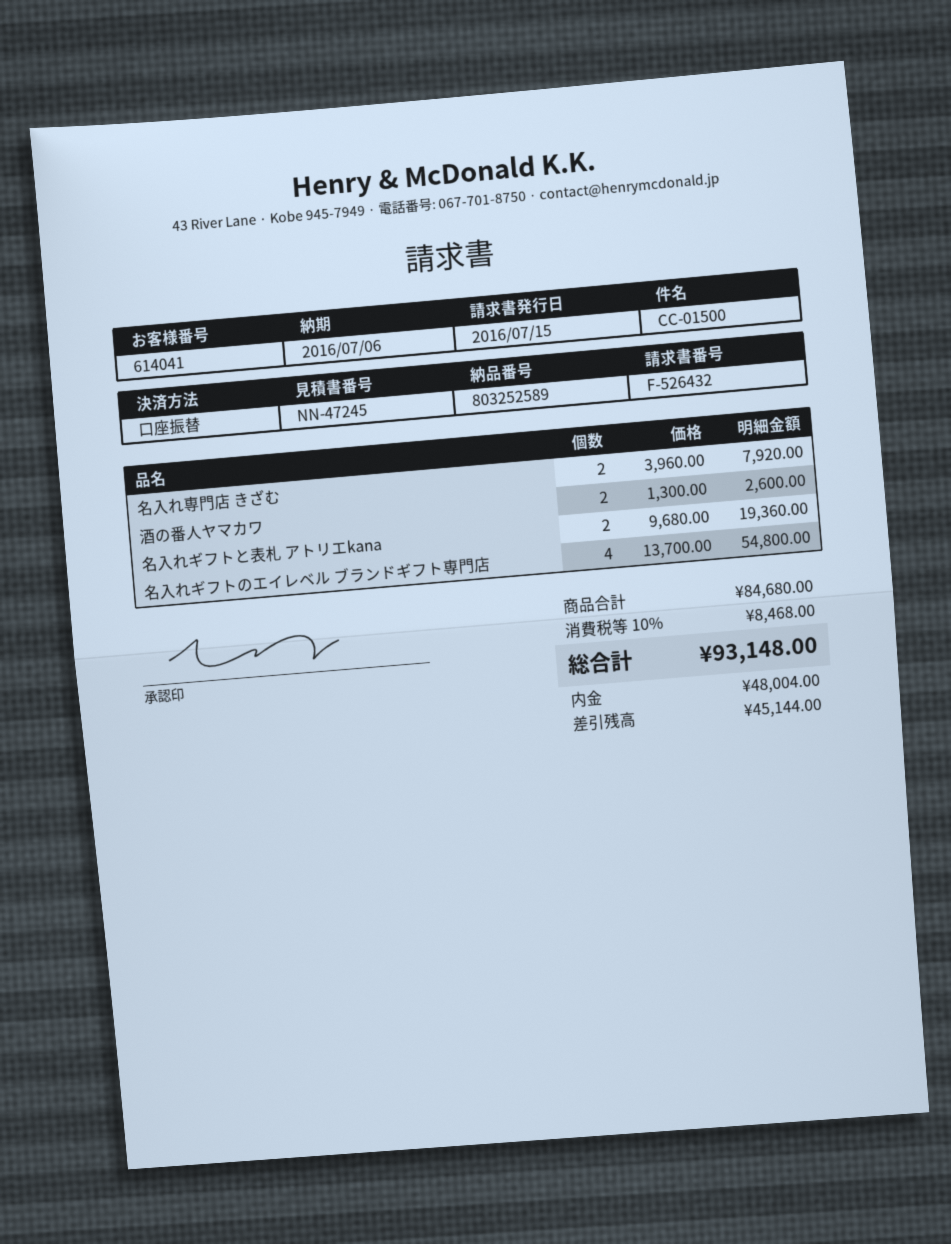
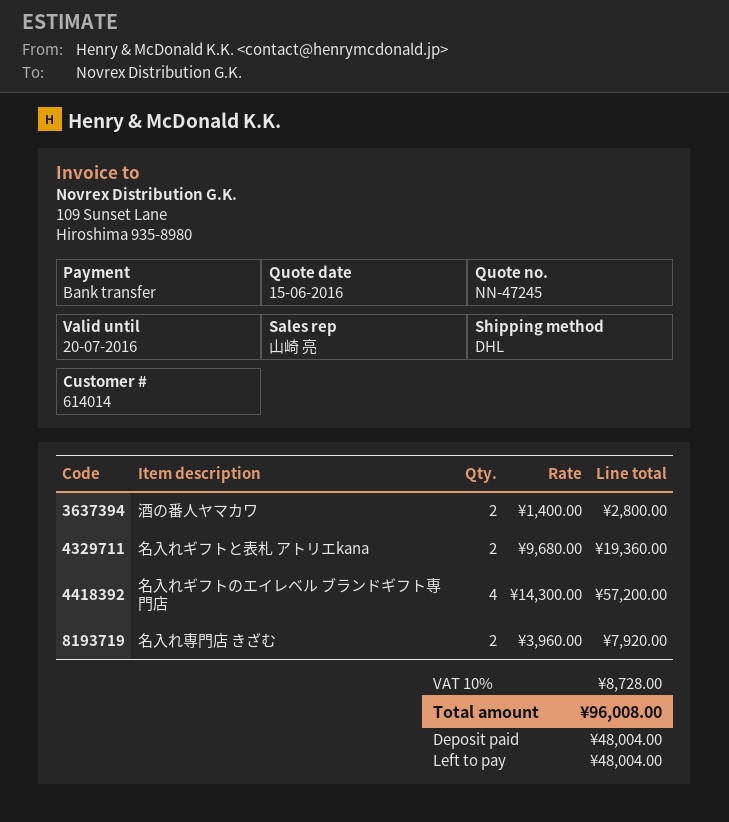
customer number: 614041 -> 614014
payment method: direct debit -> bank transfer
酒の番人ヤマカワ: 2 x 1300.00 = 2600.00 -> 2 x 1400.00 = 2800.00
名入れギフトのエイレベル ブランドギフト専門店: 4 x 13700.00 = 54800.00 -> 4 x 14300.00 = 57200.00
tax: 10% = 8468.00 -> 10% = 8728.00
total: 93148.00 -> 96008.00
balance: 45144.00 -> 48004.00

